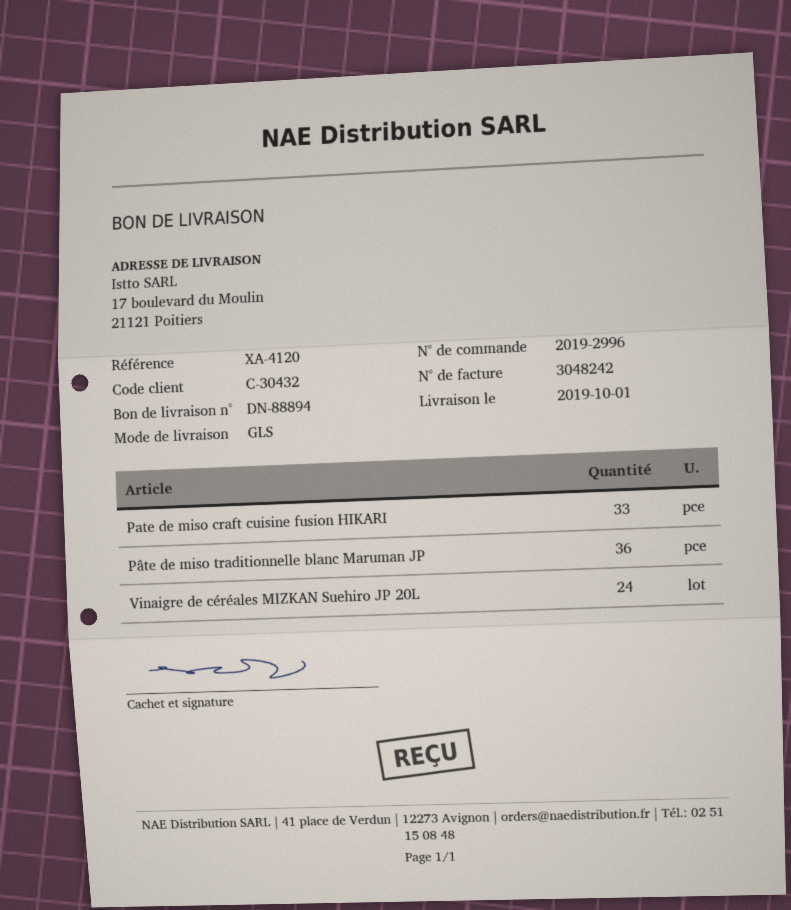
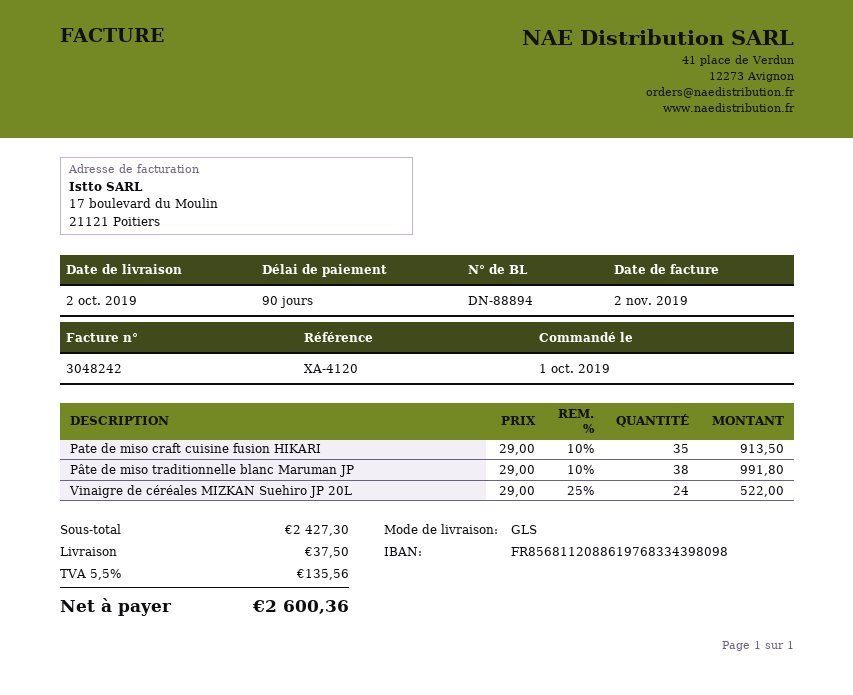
delivery date: 2019-10-01 -> 2019-10-02
Pate de miso craft cuisine fusion HIKARI: 33 -> 35
Pâte de miso traditionnelle blanc Maruman JP: 36 -> 38

